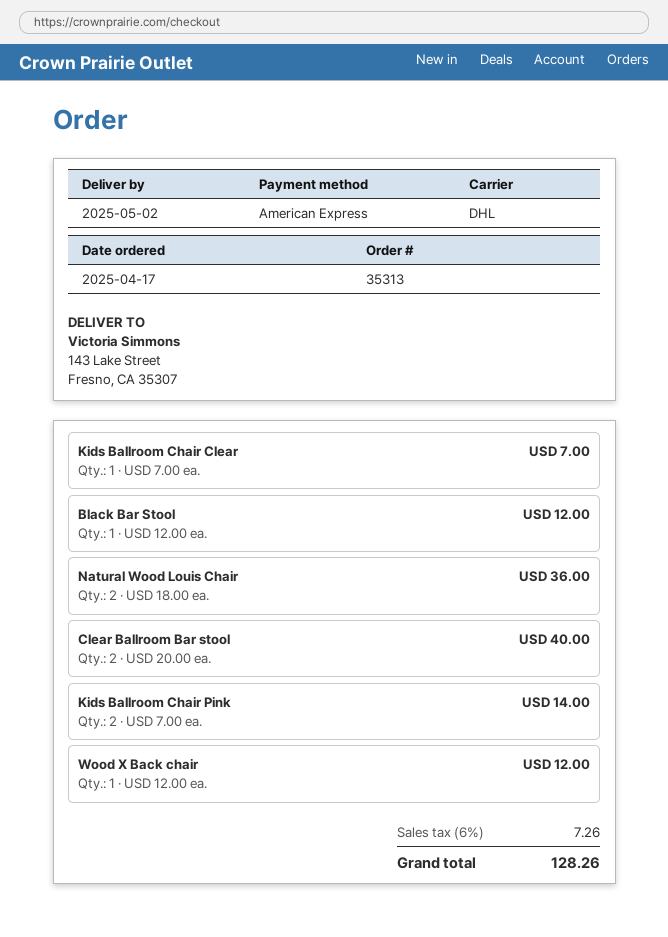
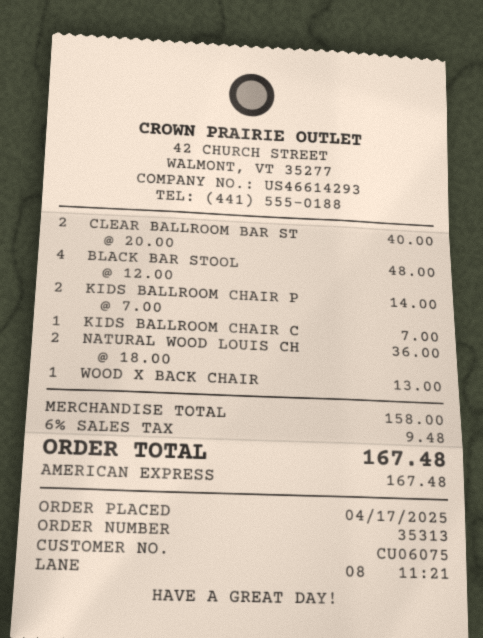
Black Bar Stool: 1 x 12.00 = 12.00 -> 4 x 12.00 = 48.00
Wood X Back chair: 1 x 12.00 = 12.00 -> 1 x 13.00 = 13.00
tax: 6% = 7.26 -> 6% = 9.48
total: 128.26 -> 167.48

